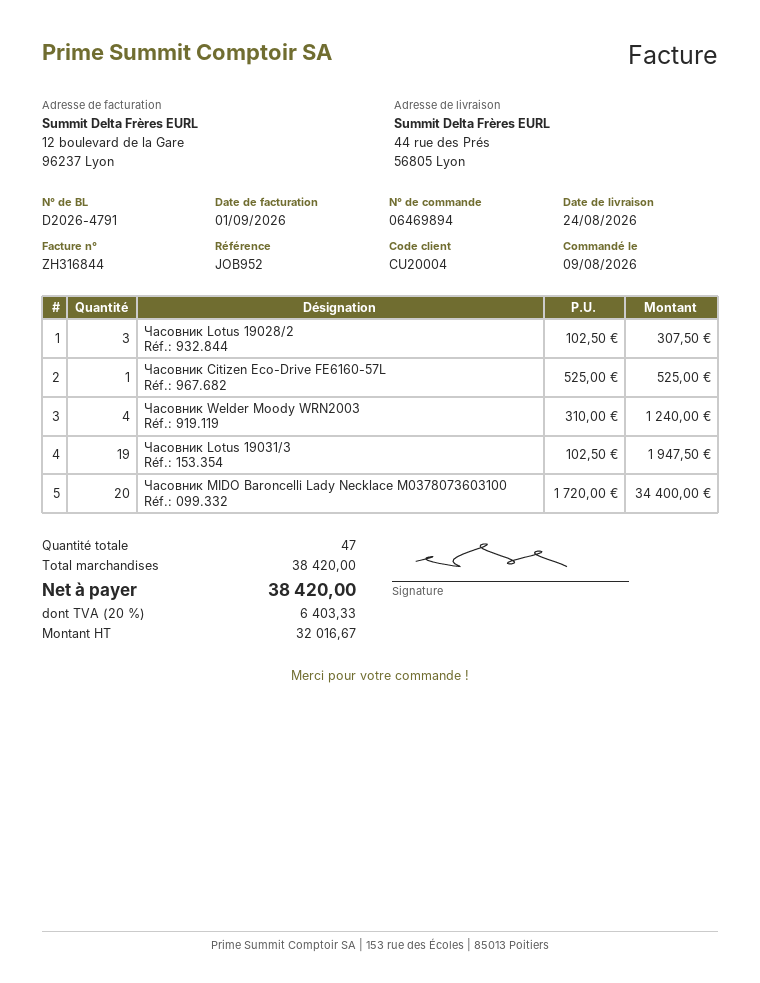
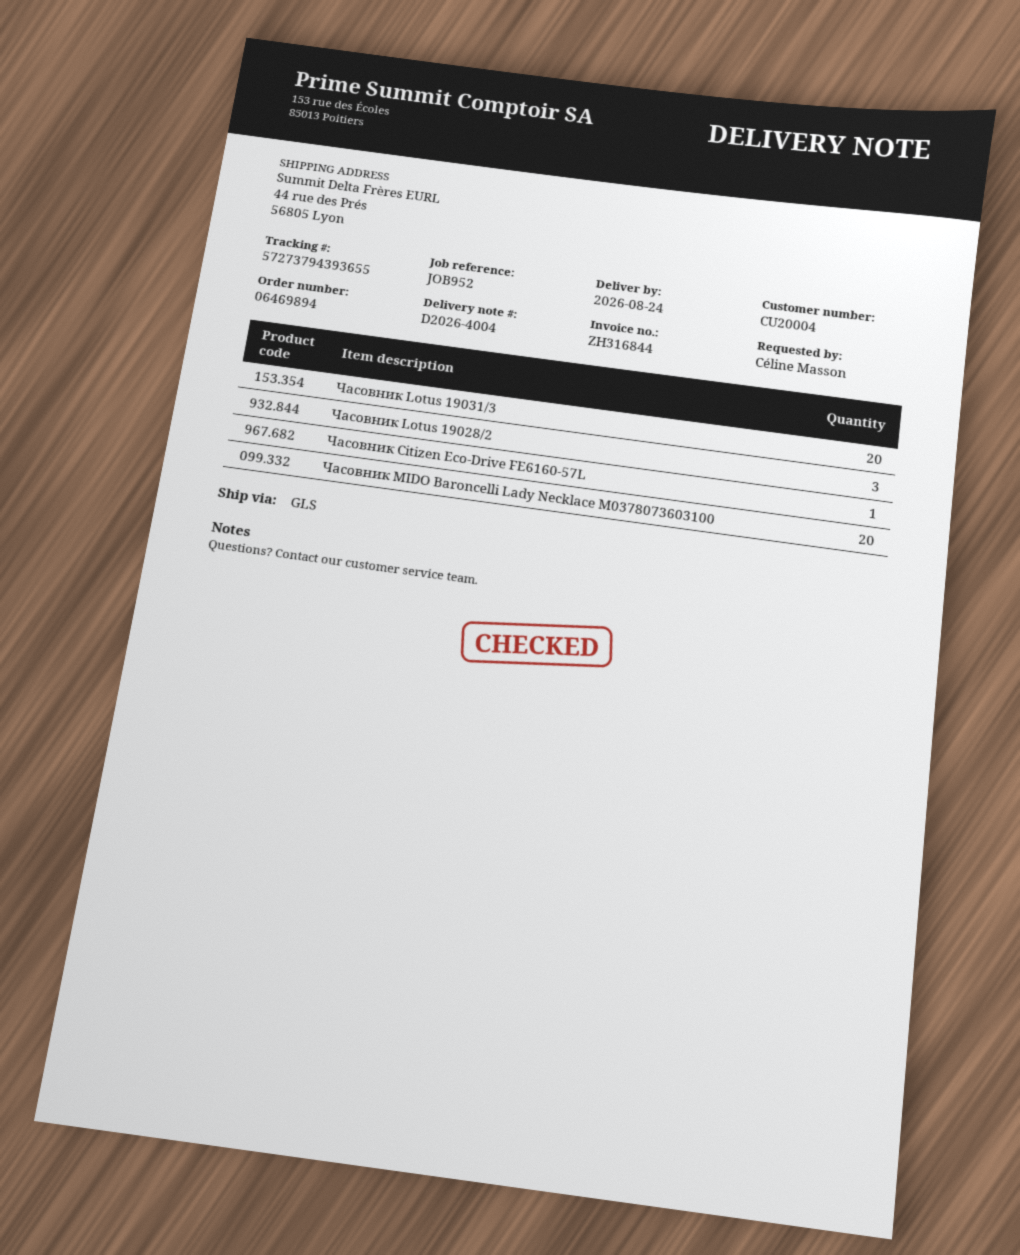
delivery note number: D2026-4791 -> D2026-4004
Часовник Welder Moody WRN2003: 4 -> none
Часовник Lotus 19031/3: 19 -> 20

